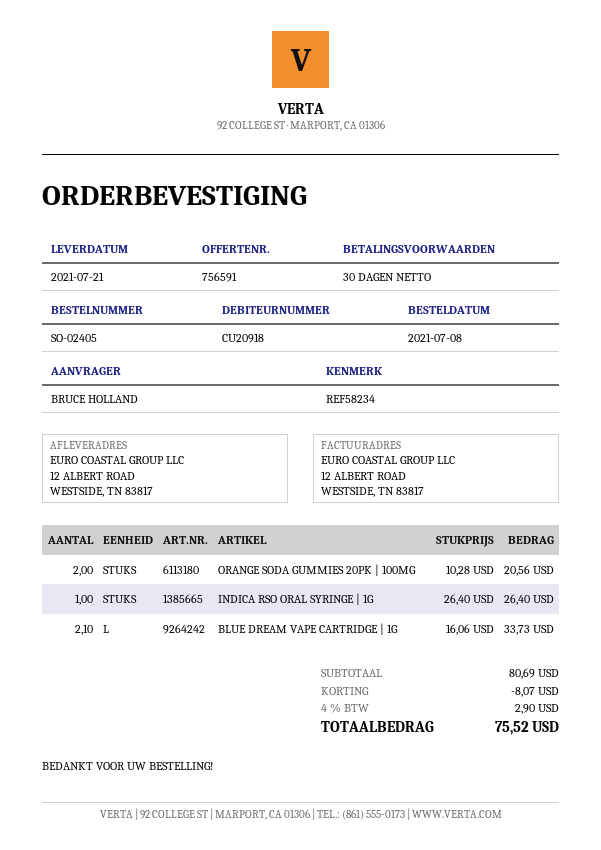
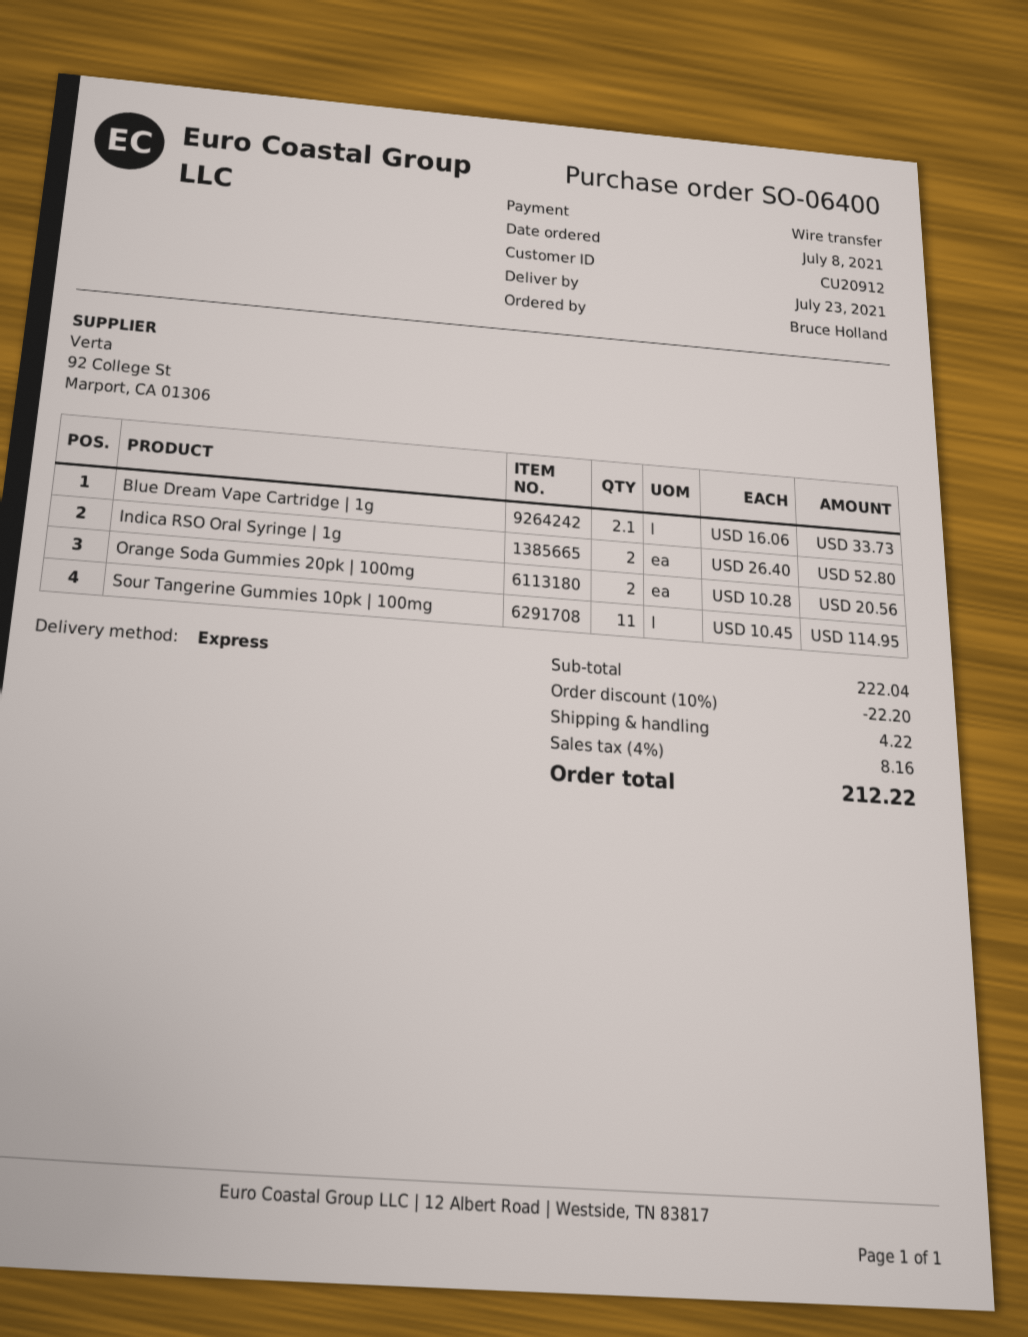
order number: SO-02405 -> SO-06400
delivery date: 2021-07-21 -> 2021-07-23
customer number: CU20918 -> CU20912
INDICA RSO ORAL SYRINGE | 1G: 1 x 26.40 = 26.40 -> 2 x 26.40 = 52.80
Sour Tangerine Gummies 10pk | 100mg: none -> 11 x 10.45 = 114.95
subtotal: 80.69 -> 222.04
discount: 8.07 -> 22.20
shipping: none -> 4.22
tax: 4% = 2.90 -> 4% = 8.16
total: 75.52 -> 212.22

